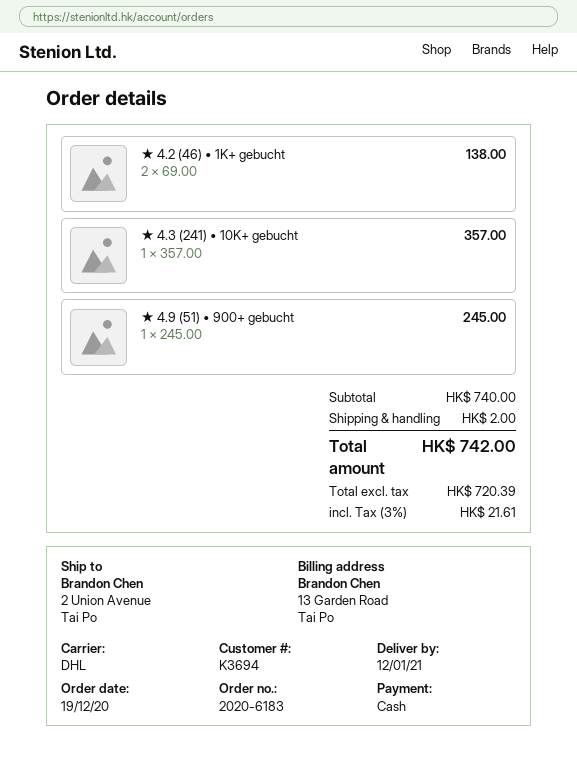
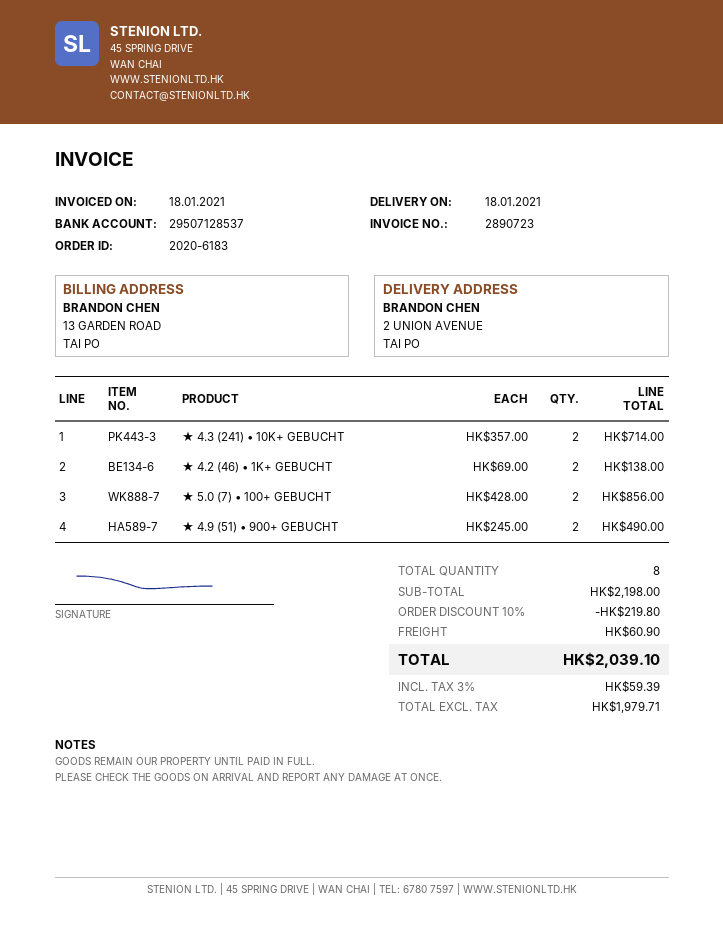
delivery date: 2021-01-12 -> 2021-01-18
★ 4.3 (241) • 10K+ gebucht: 1 x 357.00 = 357.00 -> 2 x 357.00 = 714.00
★ 4.9 (51) • 900+ gebucht: 1 x 245.00 = 245.00 -> 2 x 245.00 = 490.00
★ 5.0 (7) • 100+ GEBUCHT: none -> 2 x 428.00 = 856.00
subtotal: 740.00 -> 2198.00
discount: none -> 10% = 219.80
shipping: 2.00 -> 60.90
net: 720.39 -> 1979.71
tax: 3% = 21.61 -> 3% = 59.39
total: 742.00 -> 2039.10

